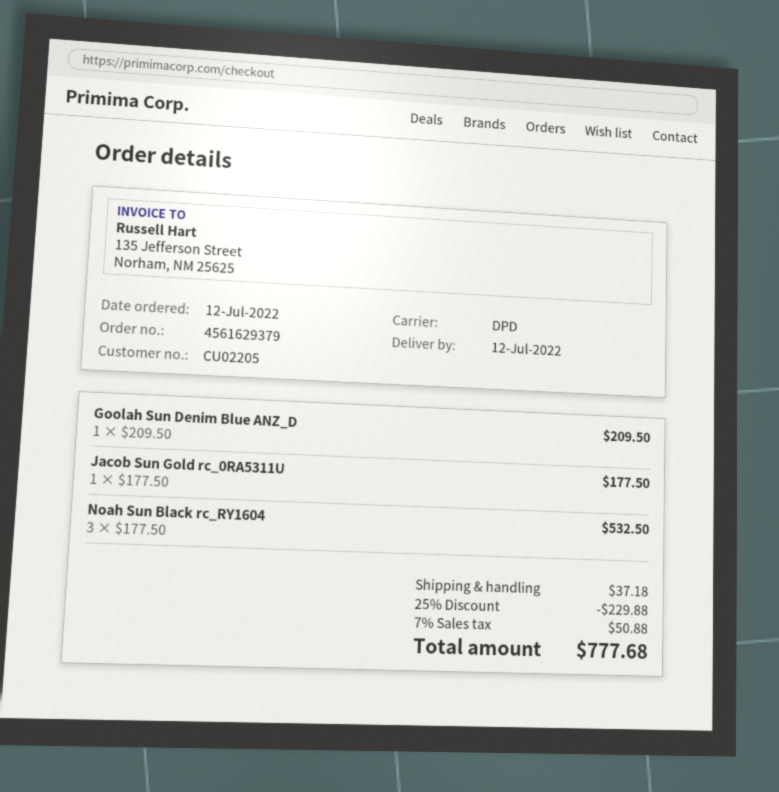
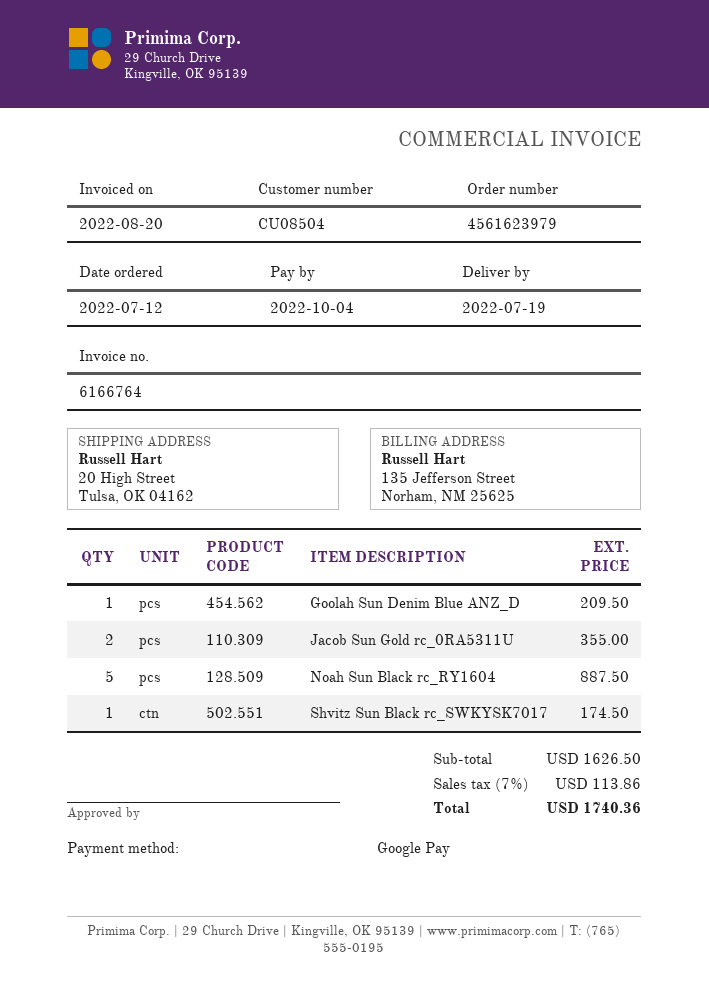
order number: 4561629379 -> 4561623979
delivery date: 2022-07-12 -> 2022-07-19
customer number: CU02205 -> CU08504
Jacob Sun Gold rc_0RA5311U: 1 for 177.50 -> 2 for 355.00
Noah Sun Black rc_RY1604: 3 for 532.50 -> 5 for 887.50
Shvitz Sun Black rc_SWKYSK7017: none -> 1 for 174.50
discount: 25% = 229.88 -> none
shipping: 37.18 -> none
tax: 7% = 50.88 -> 7% = 113.86
total: 777.68 -> 1740.36

